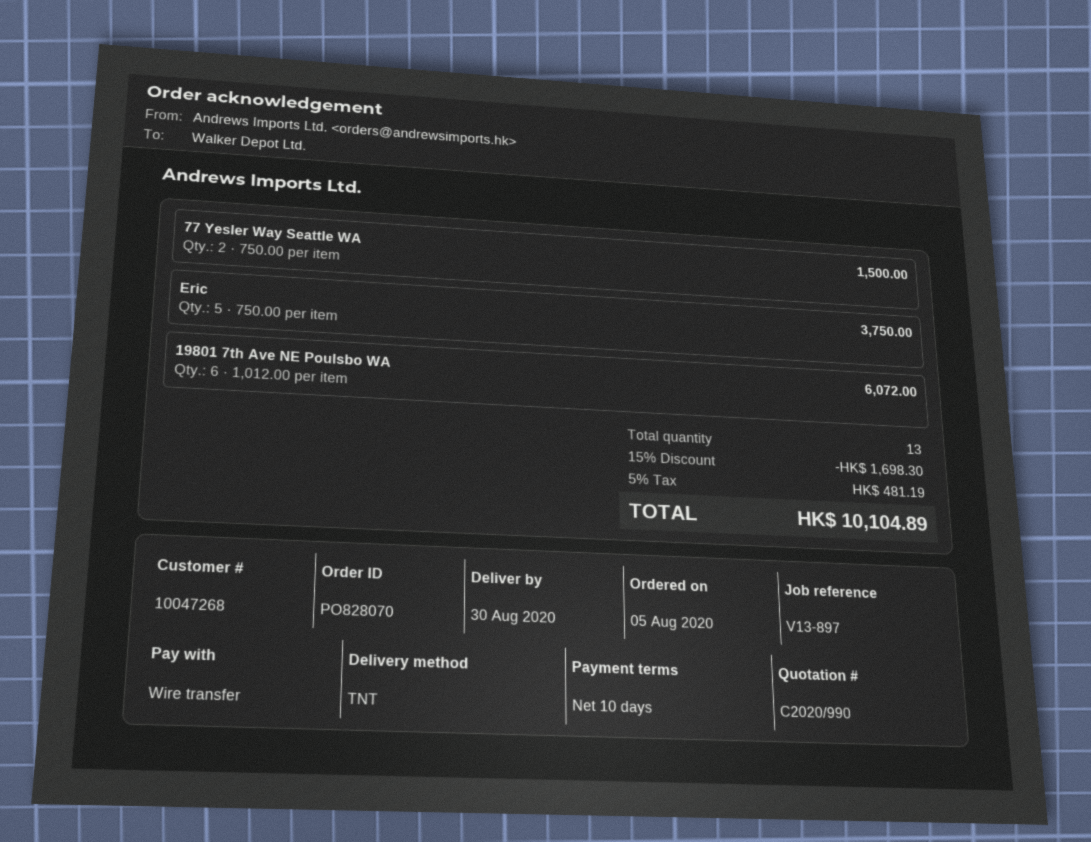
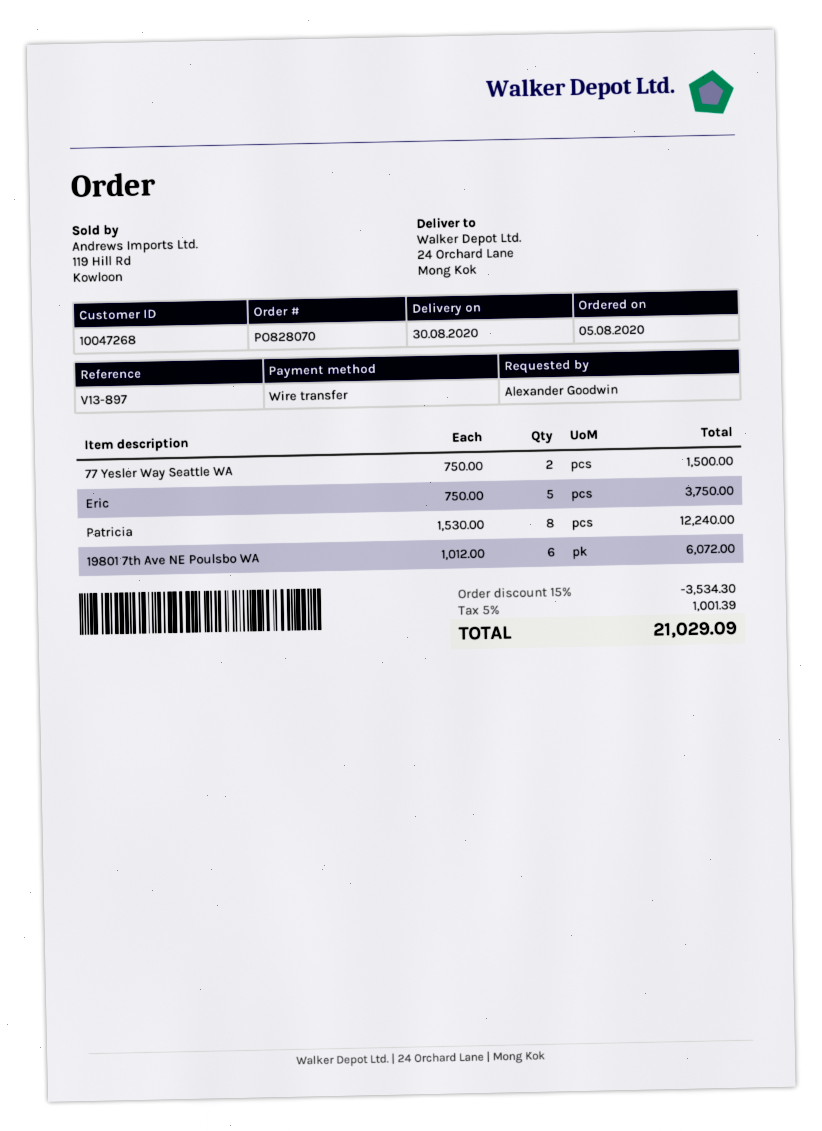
Patricia: none -> 8 x 1530.00 = 12240.00
discount: 15% = 1698.30 -> 15% = 3534.30
tax: 5% = 481.19 -> 5% = 1001.39
total: 10104.89 -> 21029.09

